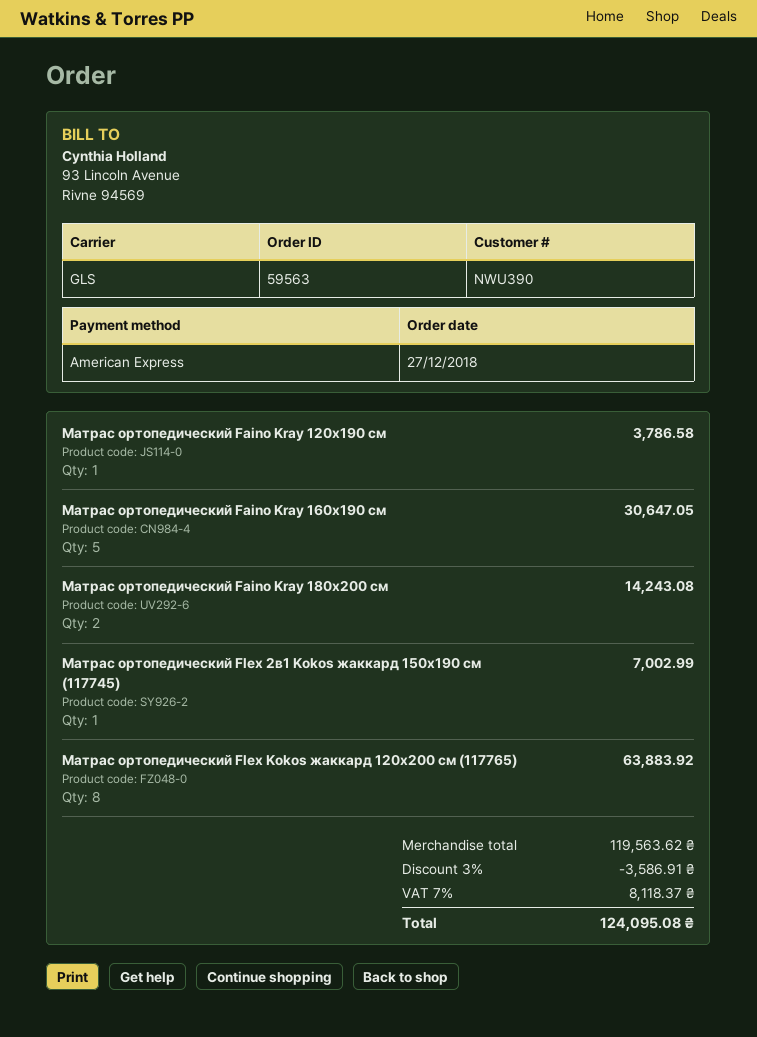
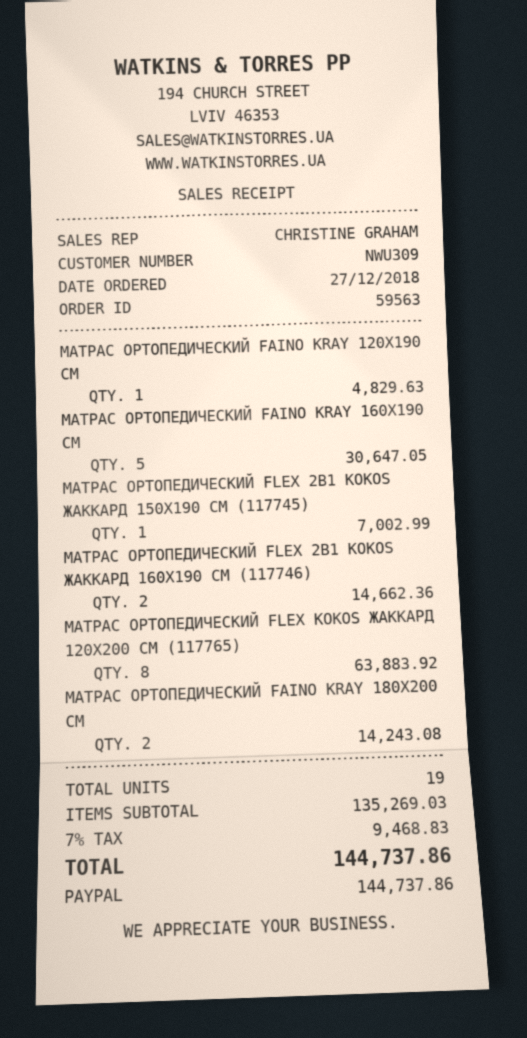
customer number: NWU390 -> NWU309
payment method: American Express -> PayPal
Матрас ортопедический Faino Kray 120x190 см: 1 for 3786.58 -> 1 for 4829.63
МАТРАС ОРТОПЕДИЧЕСКИЙ FLEX 2В1 KOKOS ЖАККАРД 160X190 СМ (117746): none -> 2 for 14662.36
subtotal: 119563.62 -> 135269.03
discount: 3% = 3586.91 -> none
tax: 7% = 8118.37 -> 7% = 9468.83
total: 124095.08 -> 144737.86

